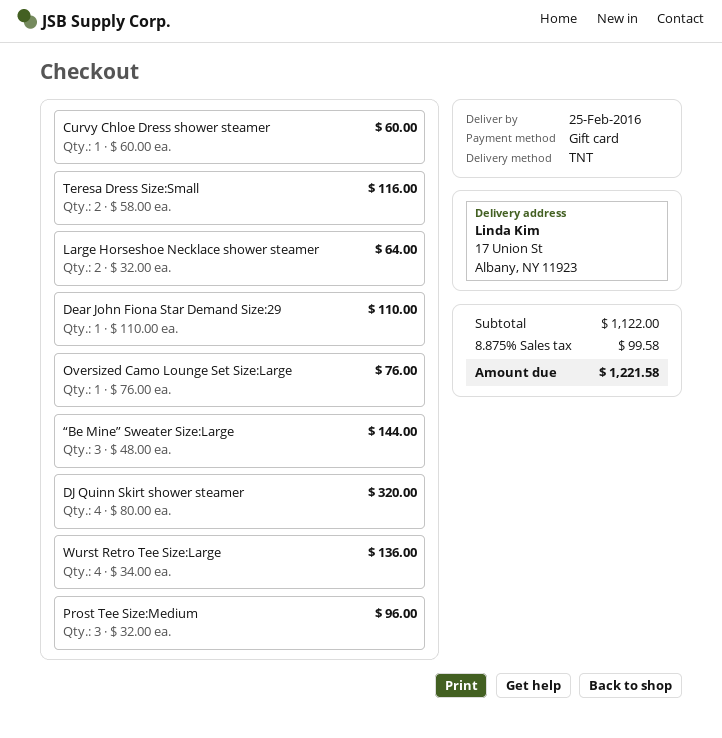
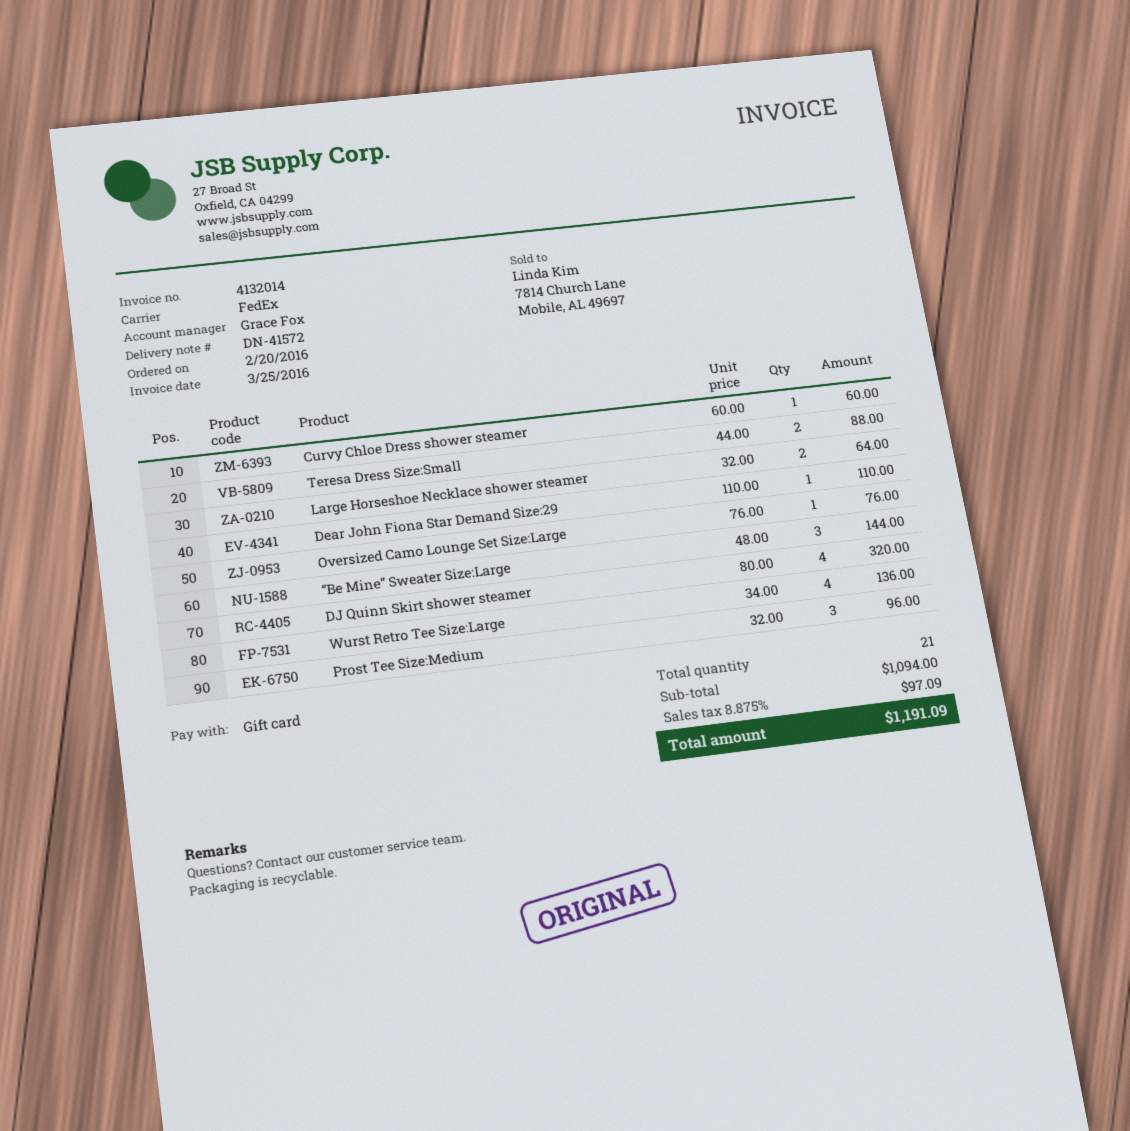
shipping method: TNT -> FedEx
Teresa Dress Size:Small: 2 x 58.00 = 116.00 -> 2 x 44.00 = 88.00
subtotal: 1122.00 -> 1094.00
tax: 8.875% = 99.58 -> 8.875% = 97.09
total: 1221.58 -> 1191.09

